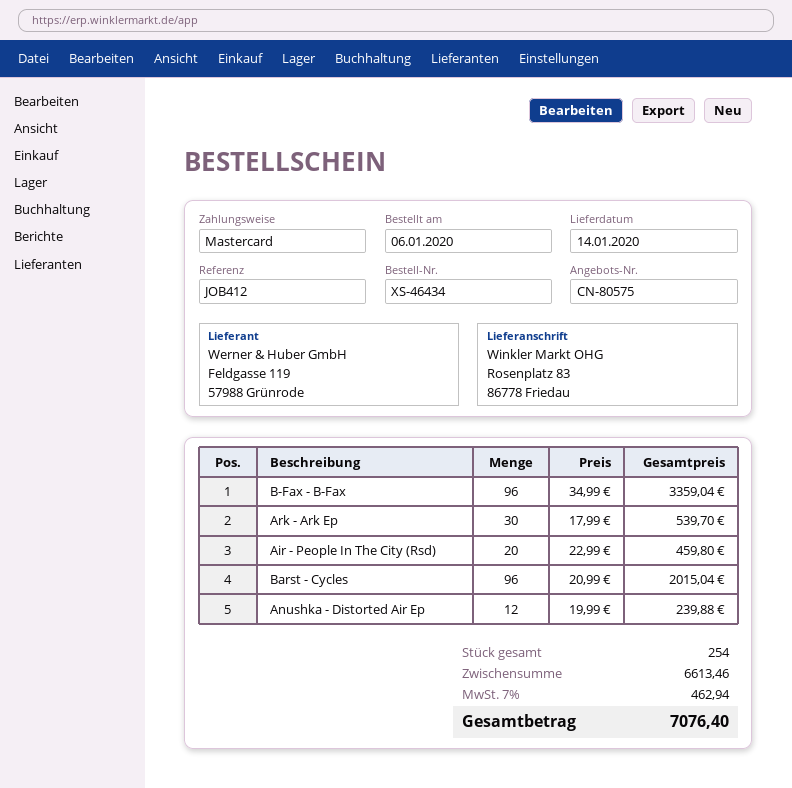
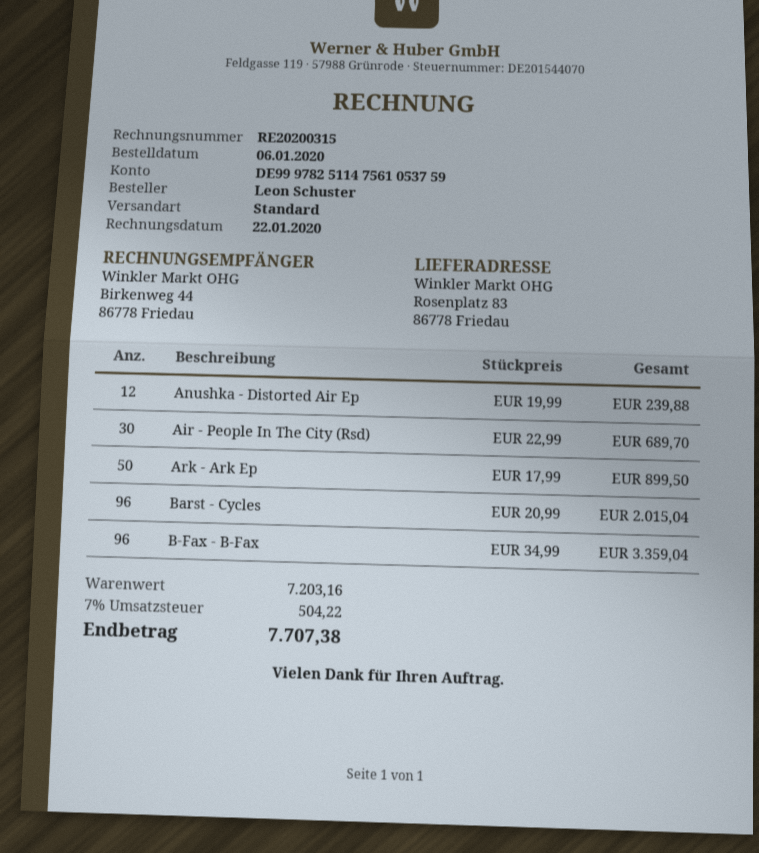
Ark - Ark Ep: 30 x 17.99 = 539.70 -> 50 x 17.99 = 899.50
Air - People In The City (Rsd): 20 x 22.99 = 459.80 -> 30 x 22.99 = 689.70
subtotal: 6613.46 -> 7203.16
tax: 7% = 462.94 -> 7% = 504.22
total: 7076.40 -> 7707.38

